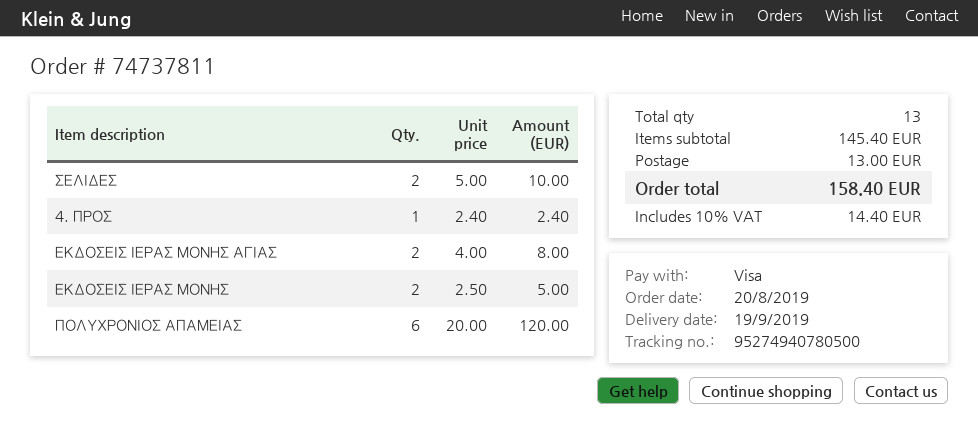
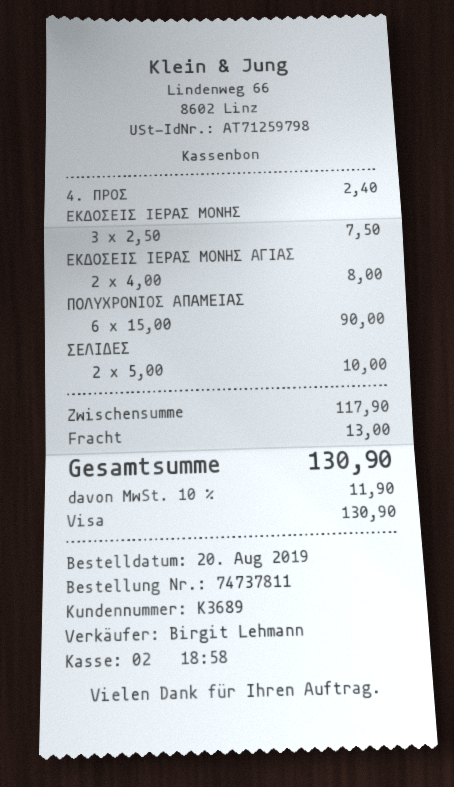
ΕΚΔΟΣΕΙΣ ΙΕΡΑΣ ΜΟΝΗΣ: 2 x 2.50 = 5.00 -> 3 x 2.50 = 7.50
ΠΟΛΥΧΡΟΝΙΟΣ ΑΠΑΜΕΙΑΣ: 6 x 20.00 = 120.00 -> 6 x 15.00 = 90.00
subtotal: 145.40 -> 117.90
tax: 10% = 14.40 -> 10% = 11.90
total: 158.40 -> 130.90

